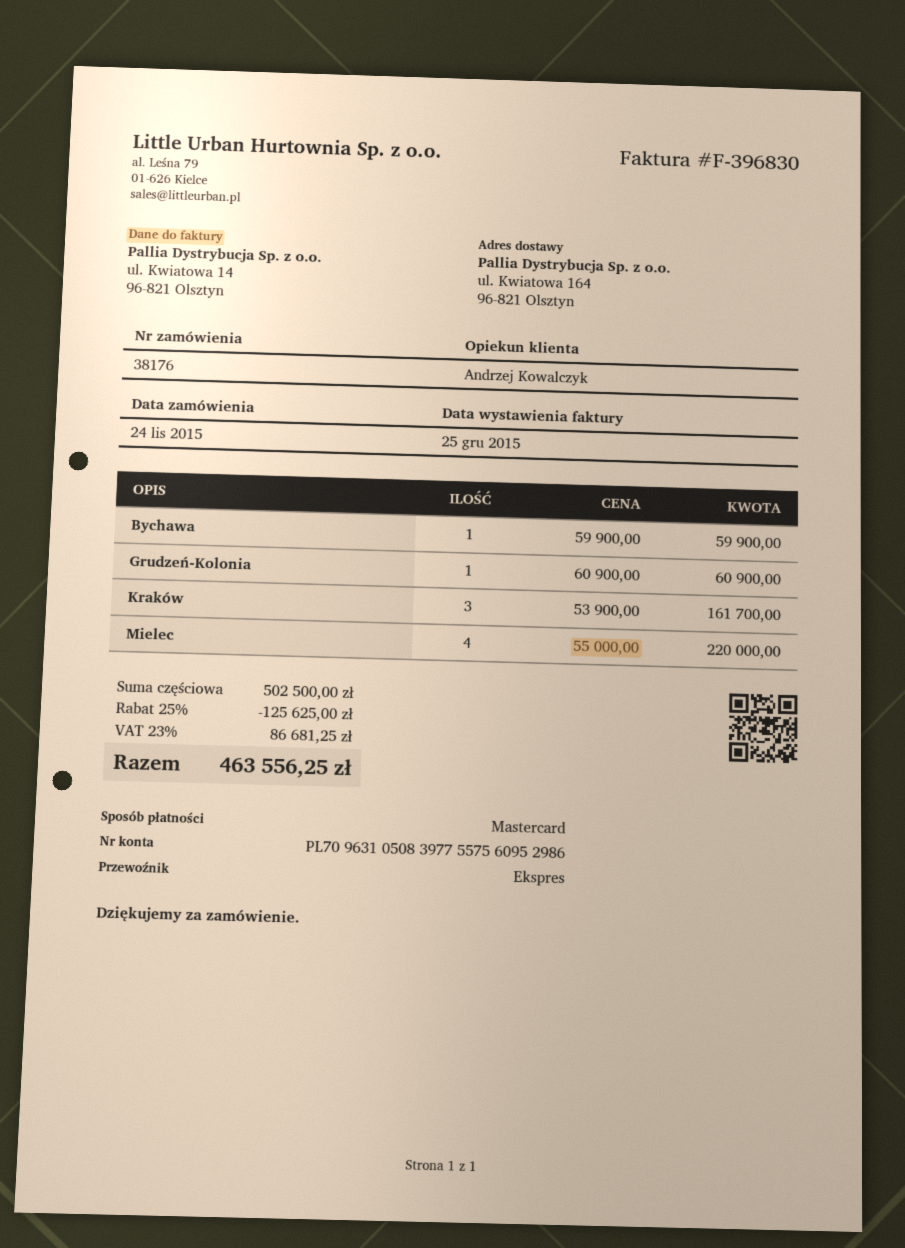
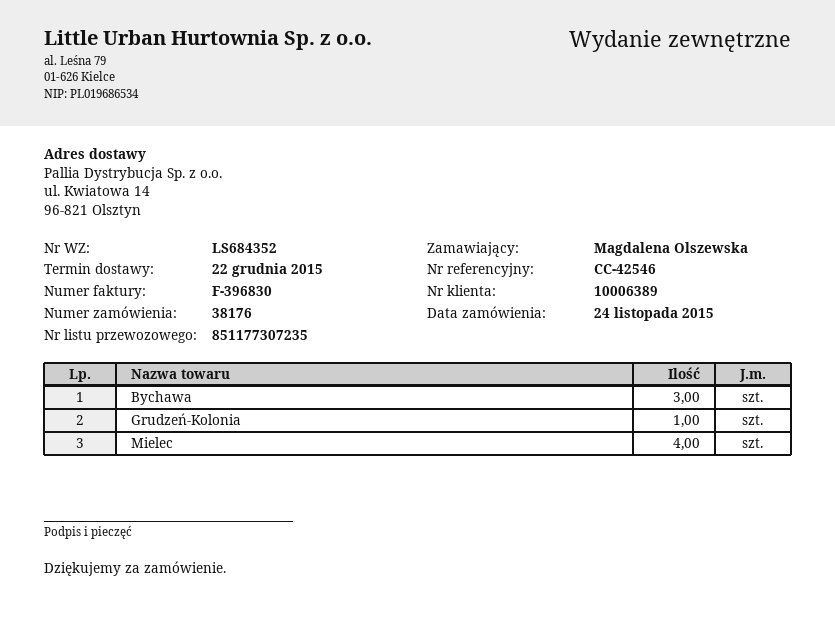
ship to: ul. Kwiatowa 164, 96-821 Olsztyn -> ul. Kwiatowa 14, 96-821 Olsztyn
Bychawa: 1 -> 3
Kraków: 3 -> none

